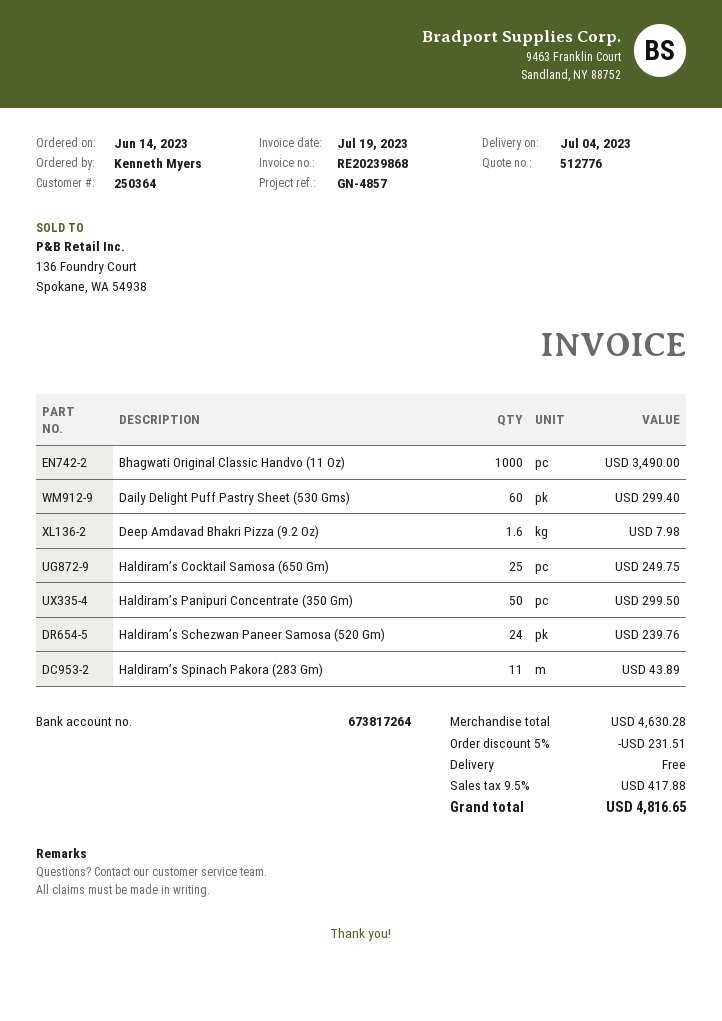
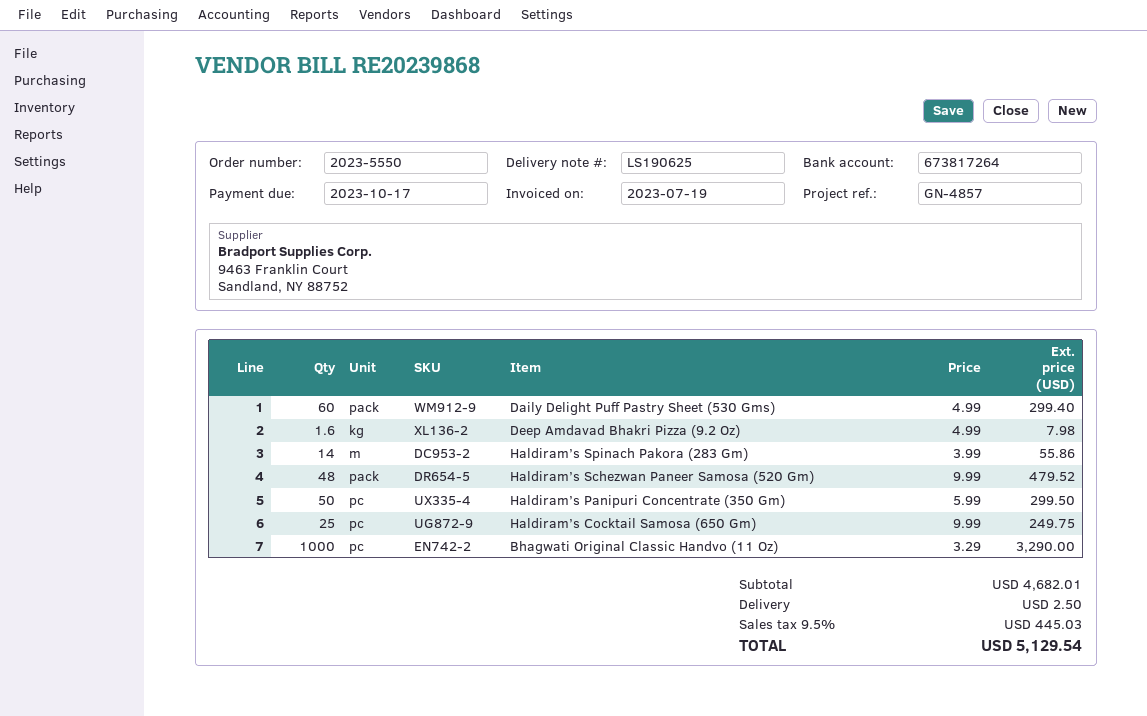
Bhagwati Original Classic Handvo (11 Oz): 1000 for 3490.00 -> 1000 for 3290.00
Haldiram’s Schezwan Paneer Samosa (520 Gm): 24 for 239.76 -> 48 for 479.52
Haldiram’s Spinach Pakora (283 Gm): 11 for 43.89 -> 14 for 55.86
subtotal: 4630.28 -> 4682.01
discount: 5% = 231.51 -> none
shipping: 0.00 -> 2.50
tax: 9.5% = 417.88 -> 9.5% = 445.03
total: 4816.65 -> 5129.54

